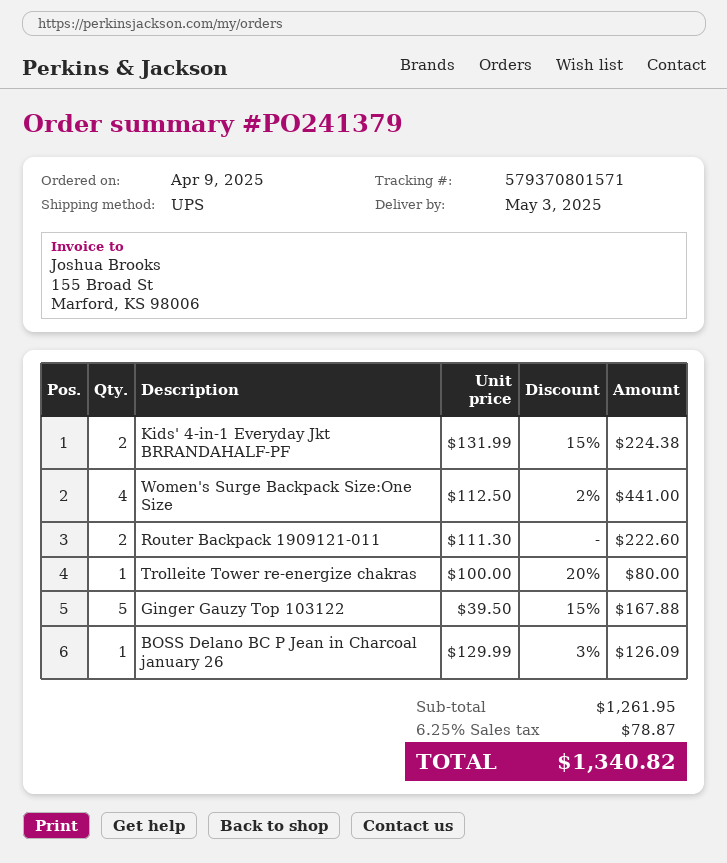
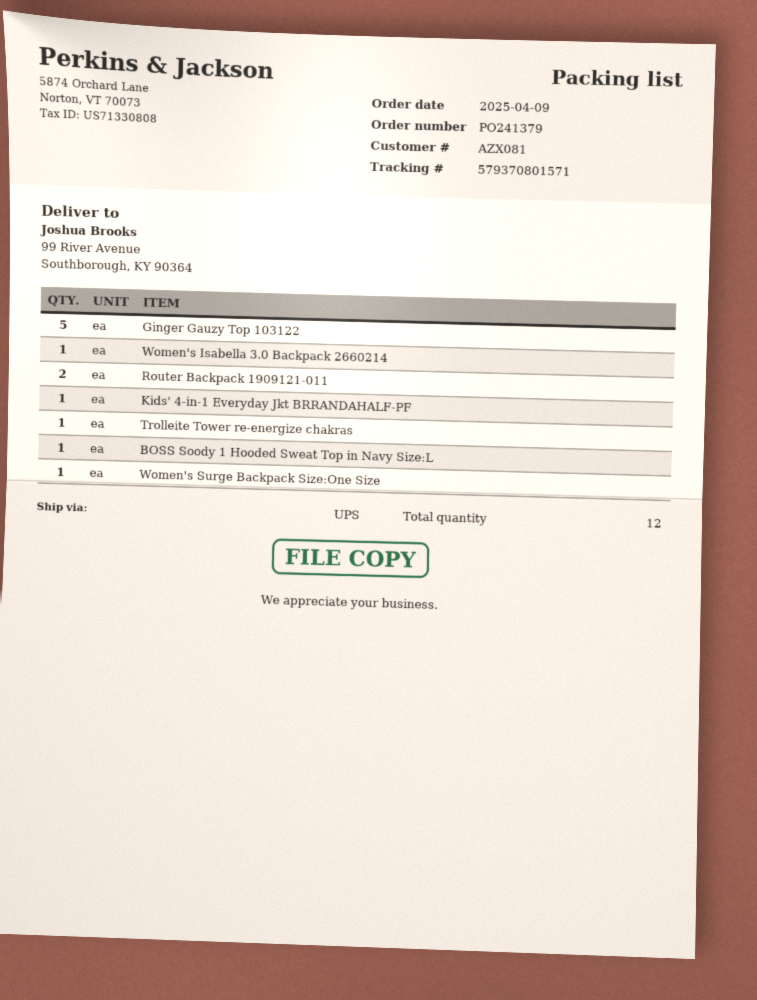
Kids' 4-in-1 Everyday Jkt BRRANDAHALF-PF: 2 -> 1
Women's Surge Backpack Size:One Size: 4 -> 1
BOSS Delano BC P Jean in Charcoal january 26: 1 -> none
Women's Isabella 3.0 Backpack 2660214: none -> 1
BOSS Soody 1 Hooded Sweat Top in Navy Size:L: none -> 1

